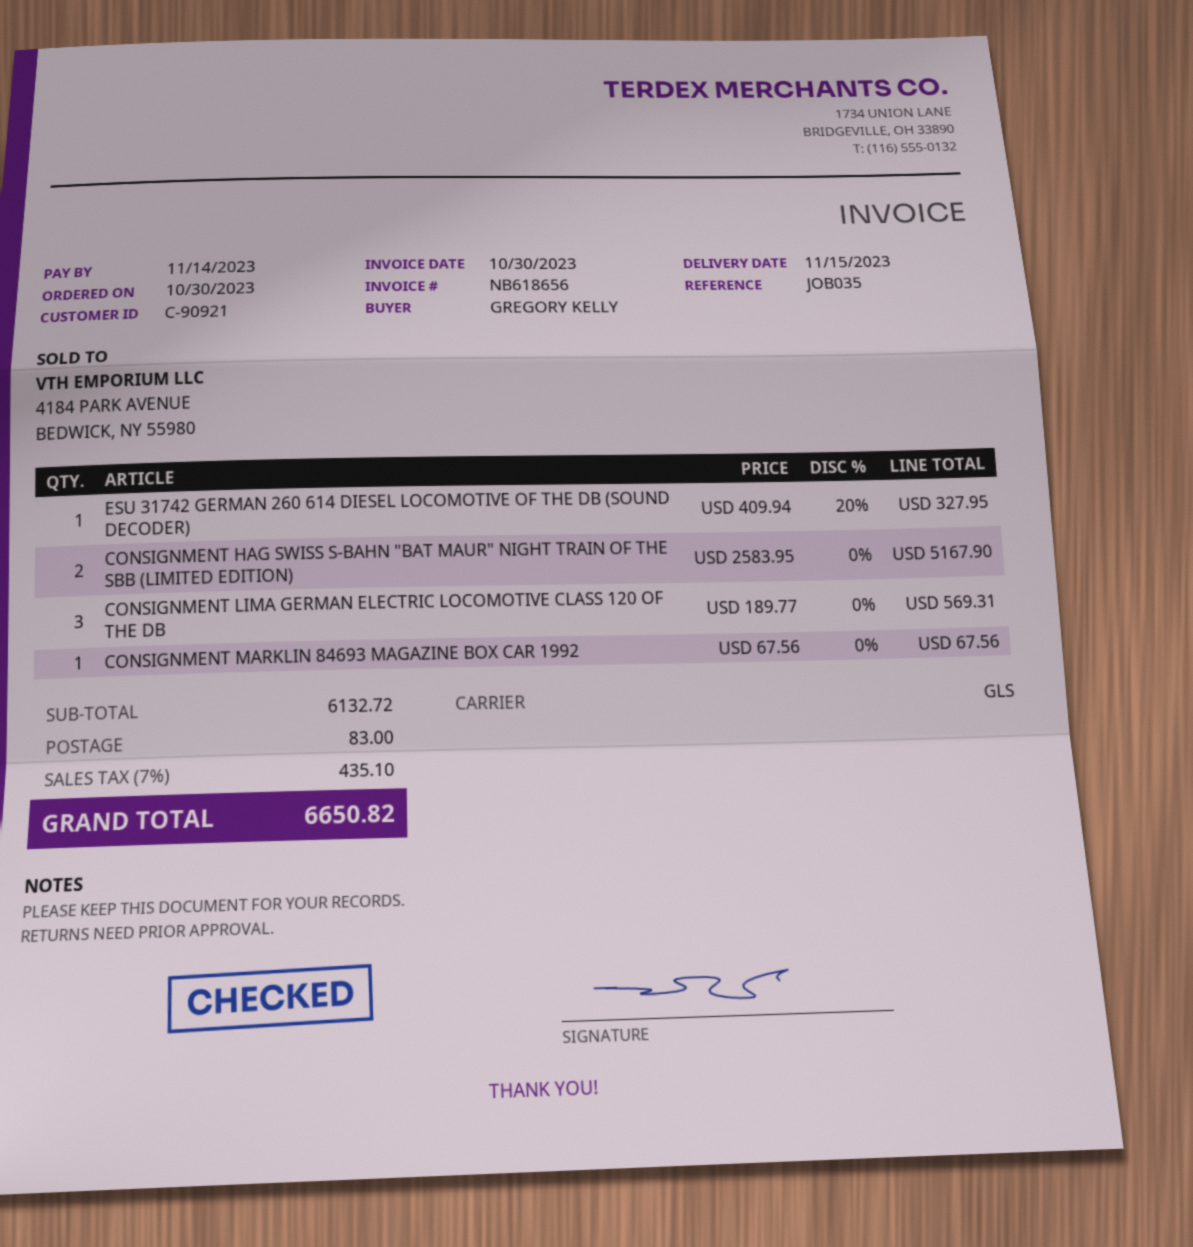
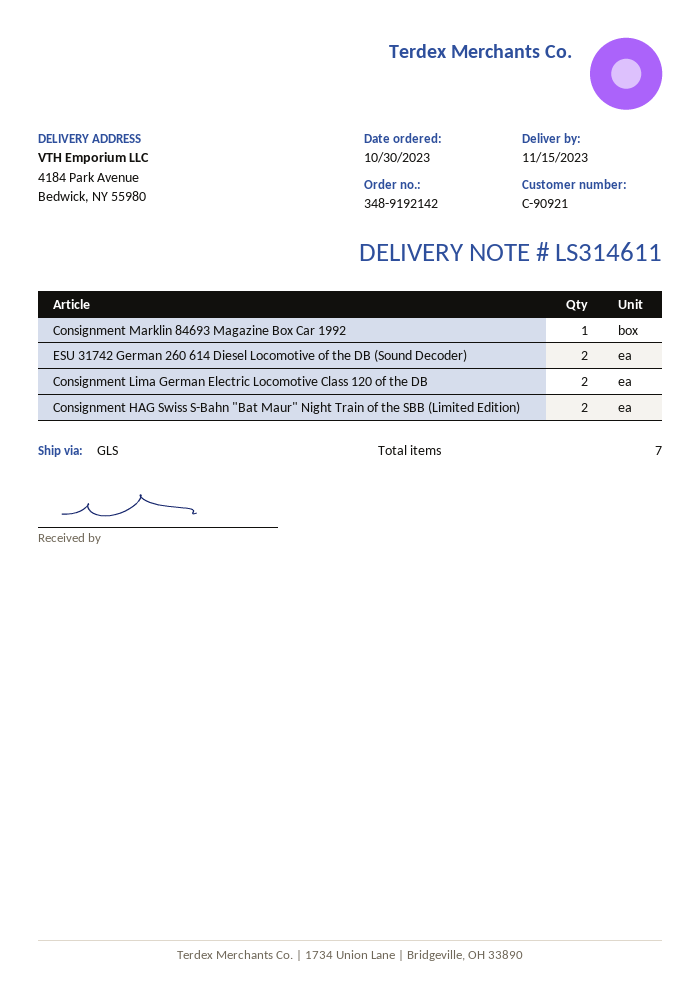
ESU 31742 GERMAN 260 614 DIESEL LOCOMOTIVE OF THE DB (SOUND DECODER): 1 -> 2
CONSIGNMENT LIMA GERMAN ELECTRIC LOCOMOTIVE CLASS 120 OF THE DB: 3 -> 2

